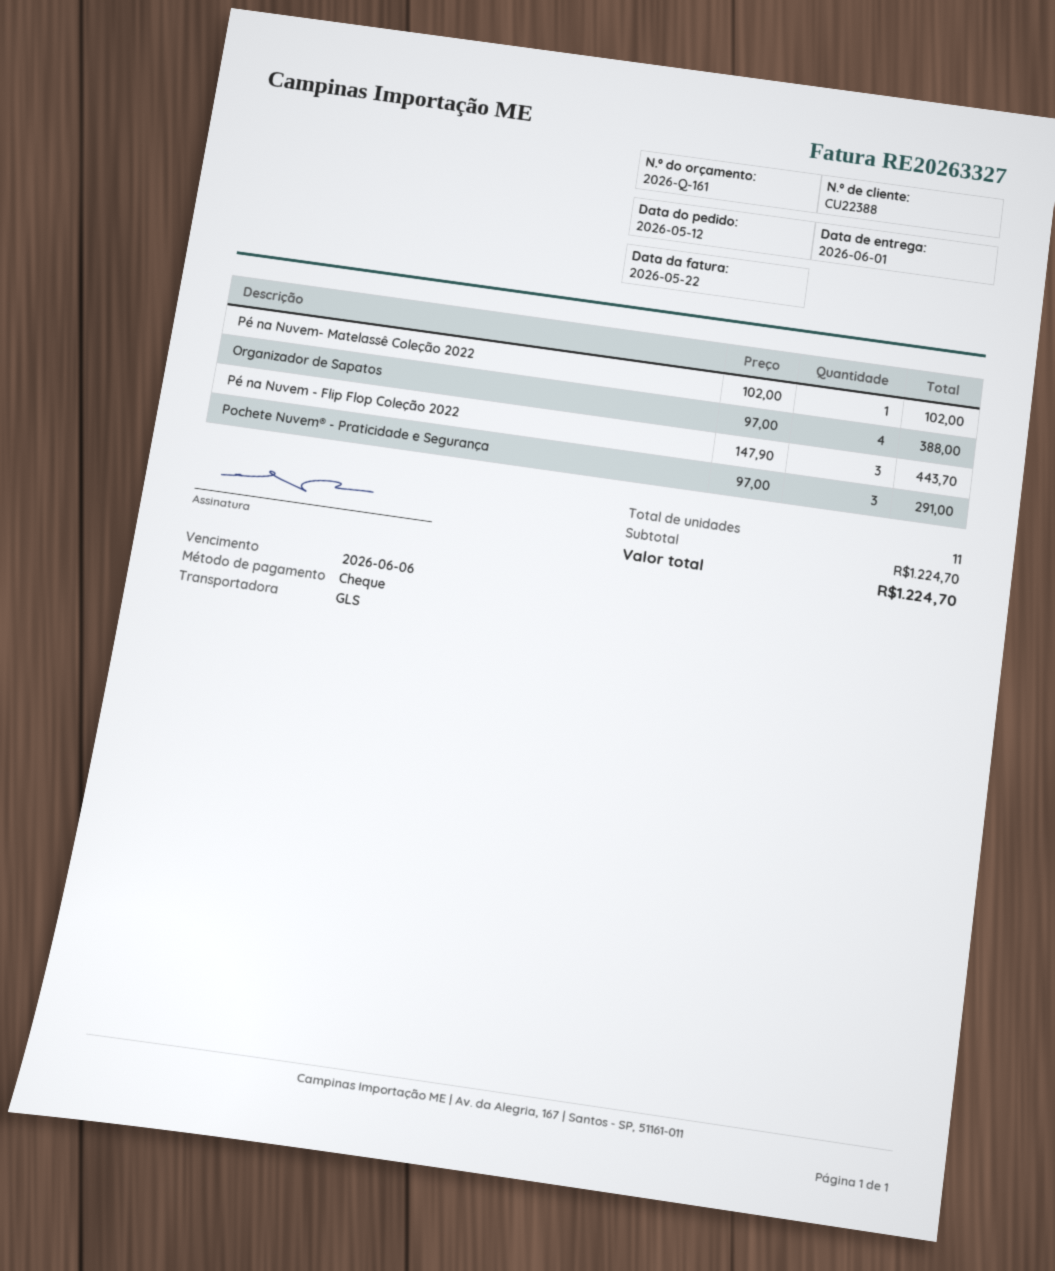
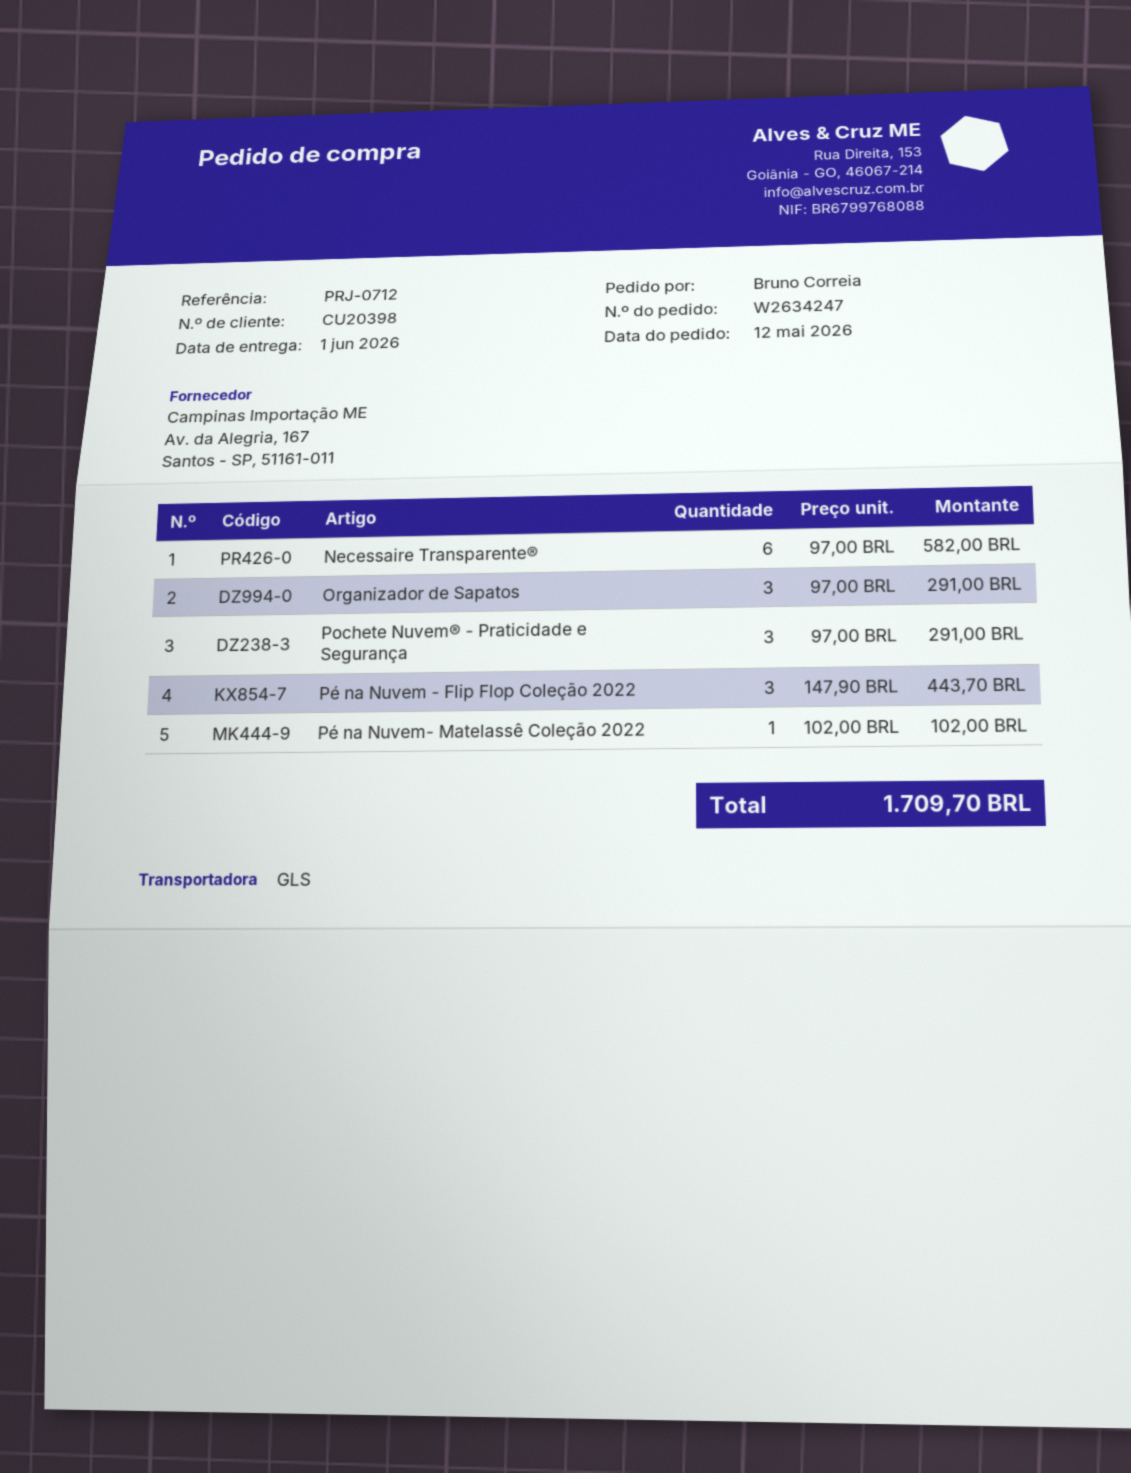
customer number: CU22388 -> CU20398
Organizador de Sapatos: 4 x 97.00 = 388.00 -> 3 x 97.00 = 291.00
Necessaire Transparente®: none -> 6 x 97.00 = 582.00
total: 1224.70 -> 1709.70

